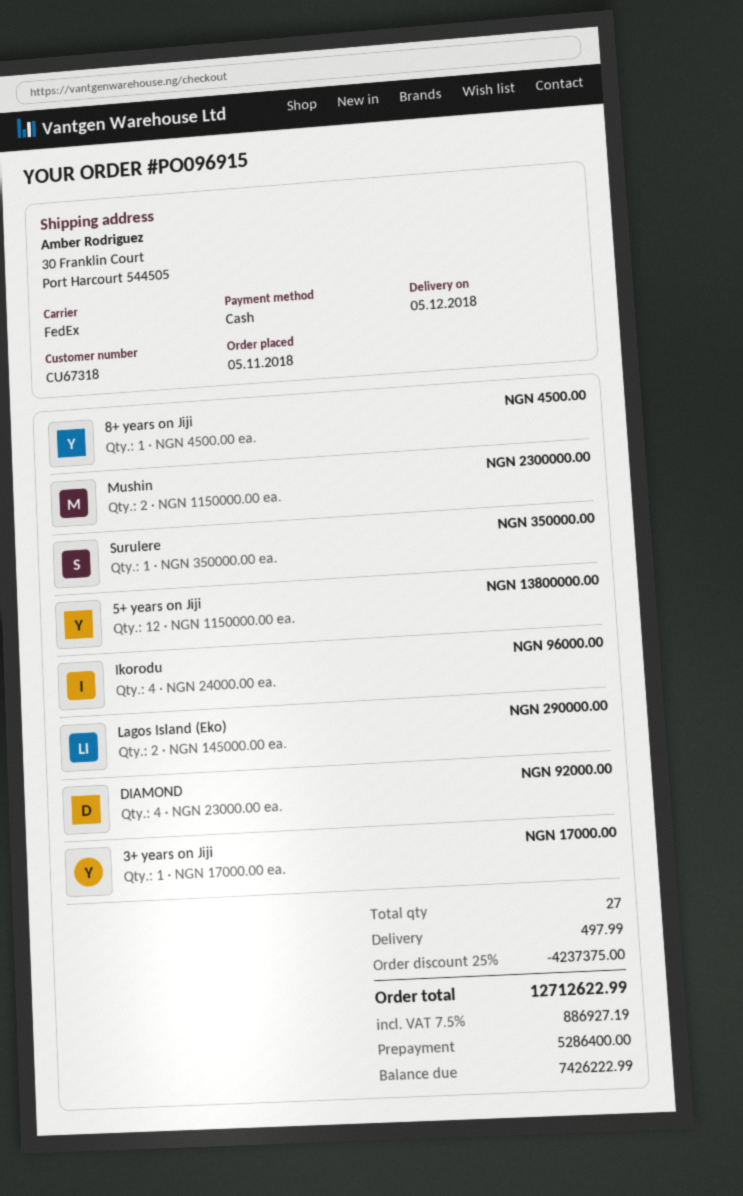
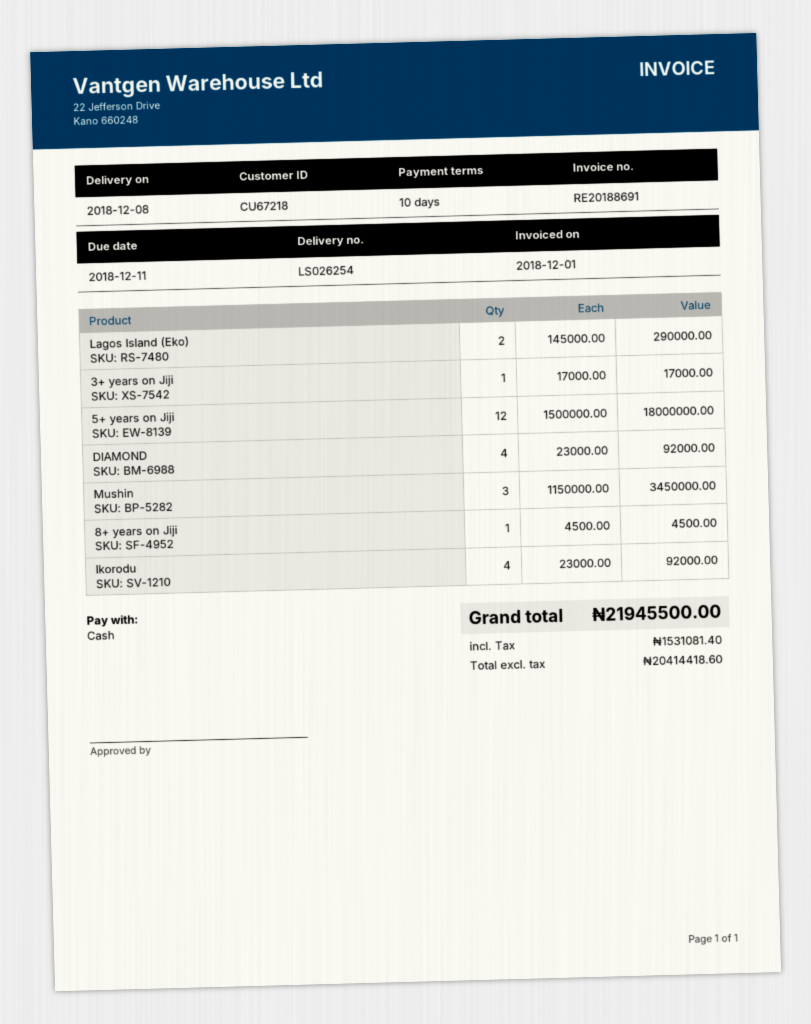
delivery date: 2018-12-05 -> 2018-12-08
customer number: CU67318 -> CU67218
Mushin: 2 x 1150000.00 = 2300000.00 -> 3 x 1150000.00 = 3450000.00
Surulere: 1 x 350000.00 = 350000.00 -> none
5+ years on Jiji: 12 x 1150000.00 = 13800000.00 -> 12 x 1500000.00 = 18000000.00
Ikorodu: 4 x 24000.00 = 96000.00 -> 4 x 23000.00 = 92000.00
discount: 25% = 4237375.00 -> none
shipping: 497.99 -> none
tax: 886927.19 -> 1531081.40
total: 12712622.99 -> 21945500.00

